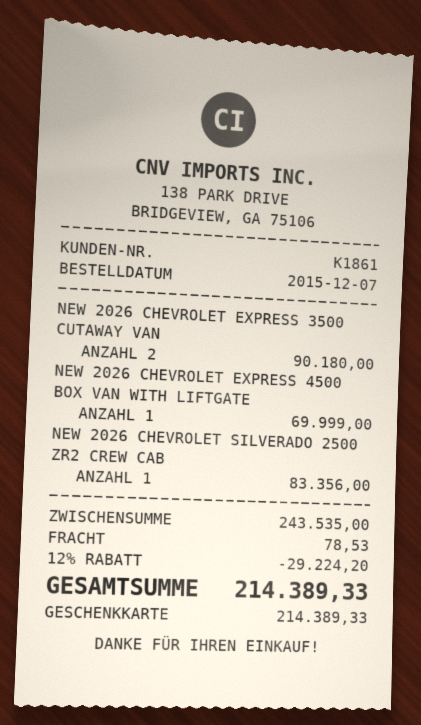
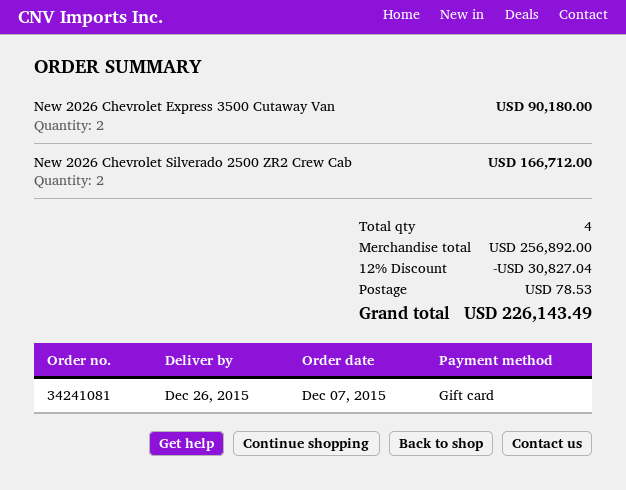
NEW 2026 CHEVROLET EXPRESS 4500 BOX VAN WITH LIFTGATE: 1 for 69999.00 -> none
NEW 2026 CHEVROLET SILVERADO 2500 ZR2 CREW CAB: 1 for 83356.00 -> 2 for 166712.00
subtotal: 243535.00 -> 256892.00
discount: 12% = 29224.20 -> 12% = 30827.04
total: 214389.33 -> 226143.49

